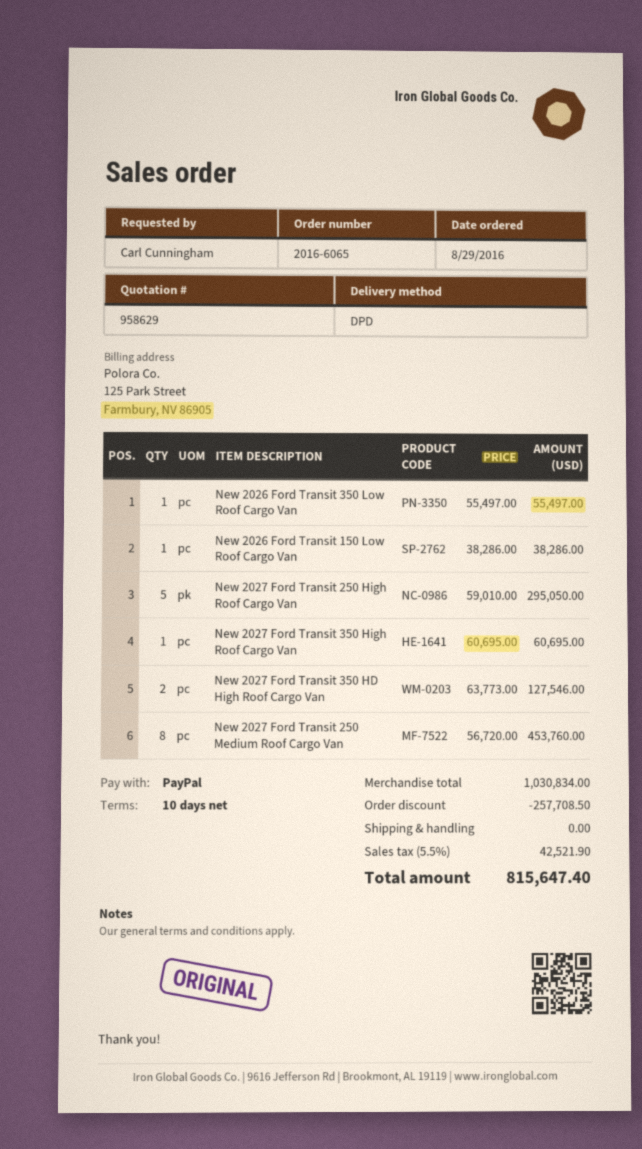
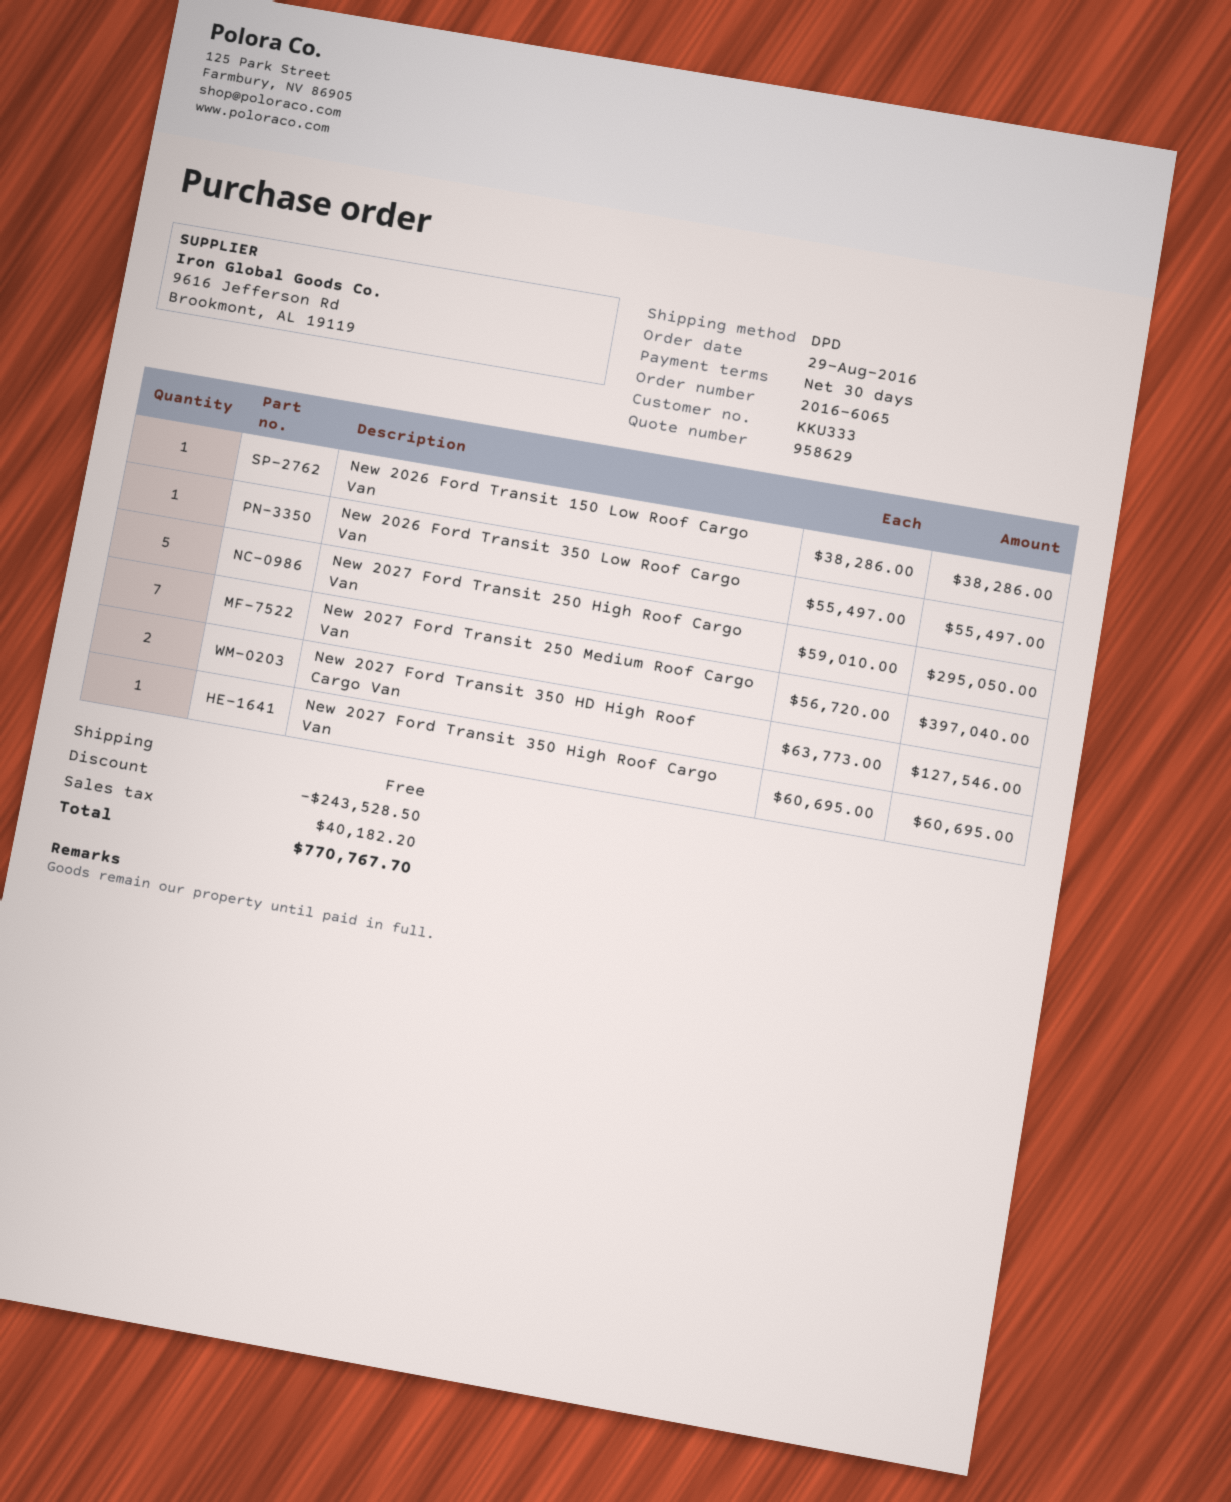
payment terms: 10 days -> 30 days
New 2027 Ford Transit 250 Medium Roof Cargo Van: 8 x 56720.00 = 453760.00 -> 7 x 56720.00 = 397040.00
discount: 257708.50 -> 243528.50
tax: 42521.90 -> 40182.20
total: 815647.40 -> 770767.70

